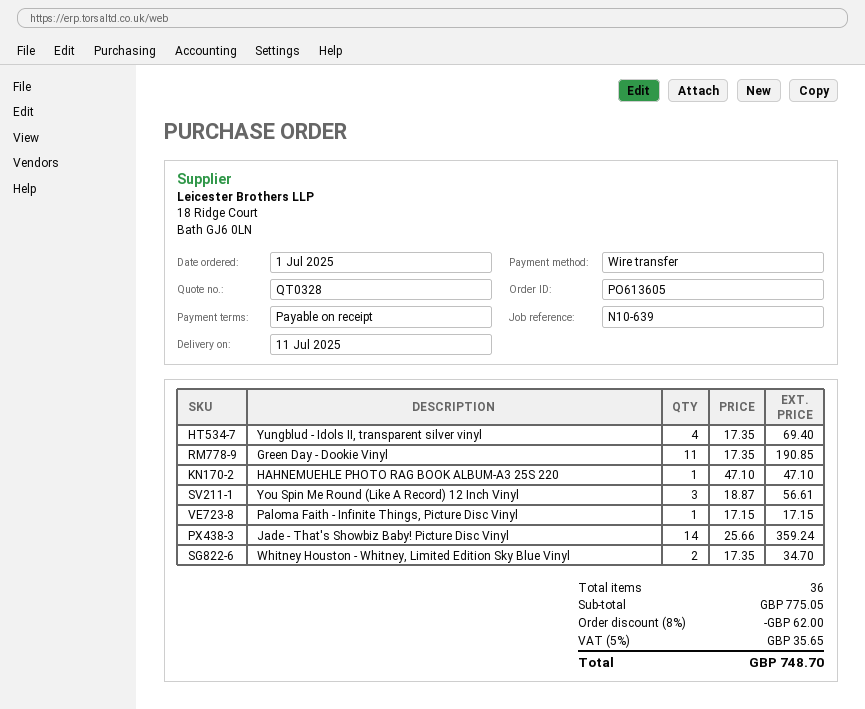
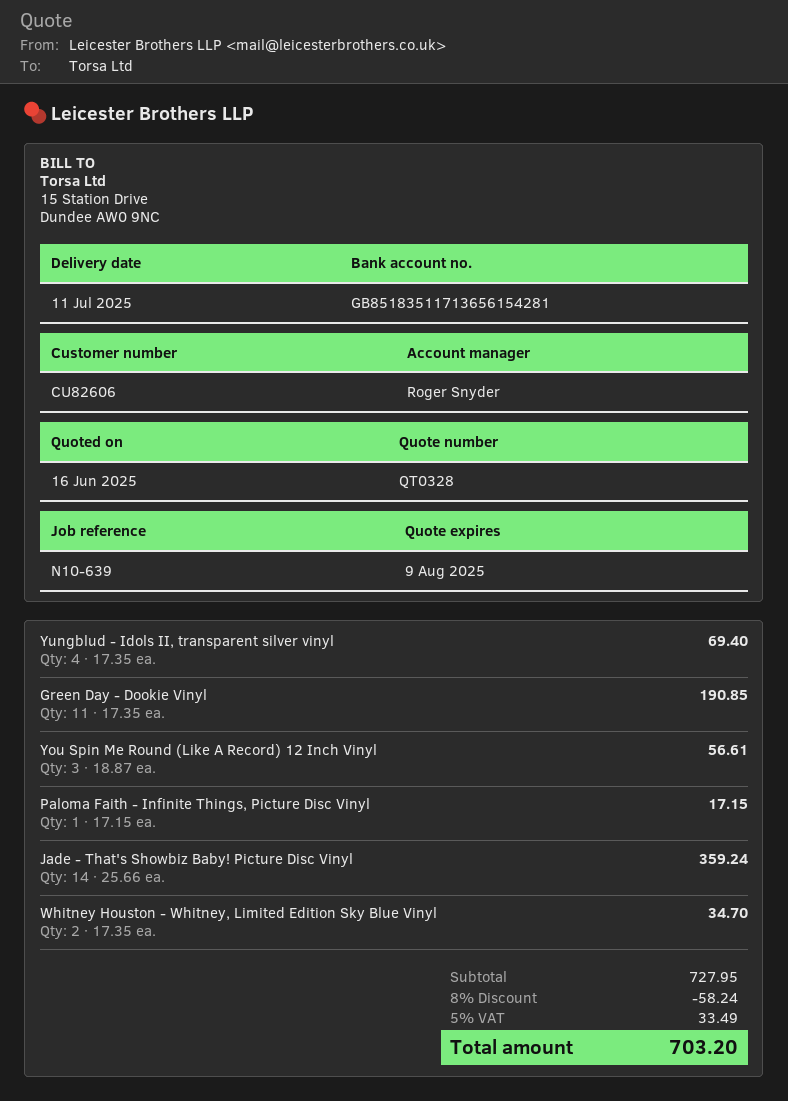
HAHNEMUEHLE PHOTO RAG BOOK ALBUM-A3 25S 220: 1 x 47.10 = 47.10 -> none
subtotal: 775.05 -> 727.95
discount: 8% = 62.00 -> 8% = 58.24
tax: 5% = 35.65 -> 5% = 33.49
total: 748.70 -> 703.20

